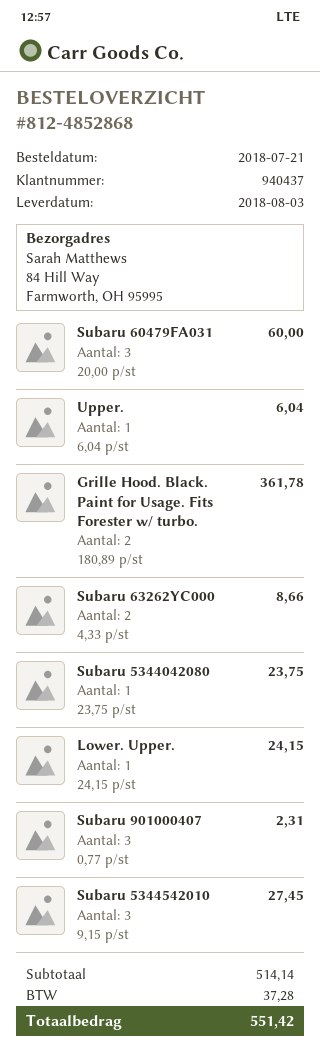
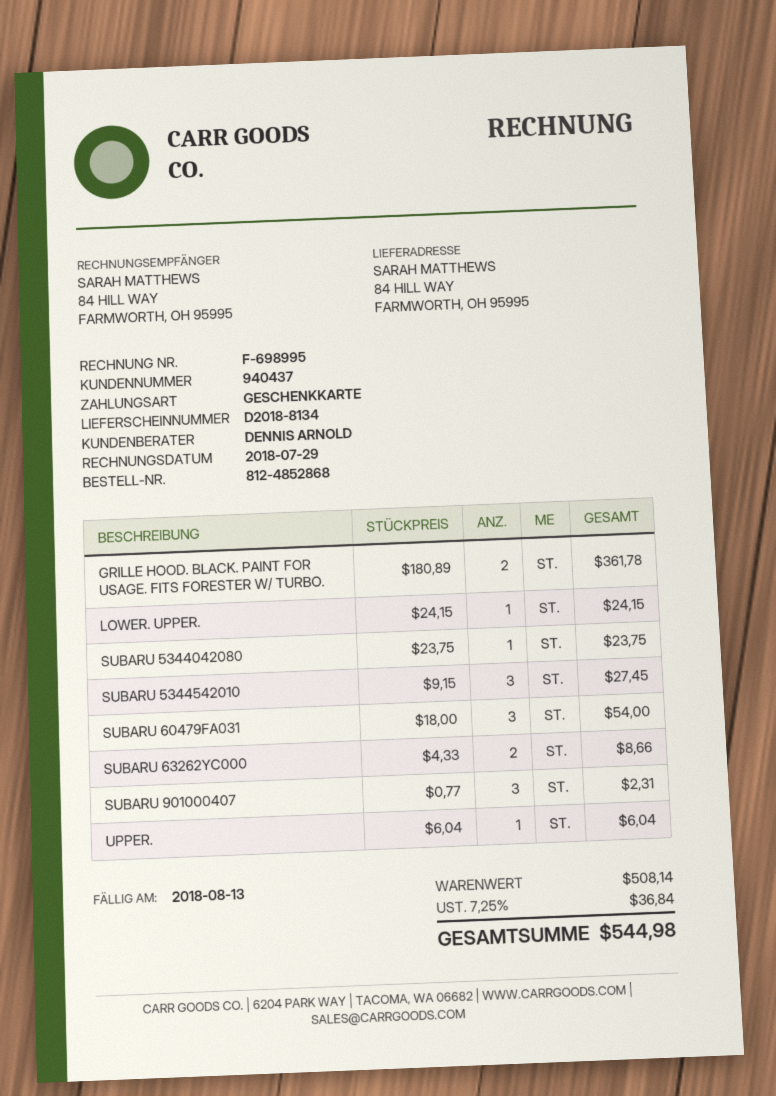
Subaru 60479FA031: 3 x 20.00 = 60.00 -> 3 x 18.00 = 54.00
subtotal: 514.14 -> 508.14
tax: 37.28 -> 36.84
total: 551.42 -> 544.98

